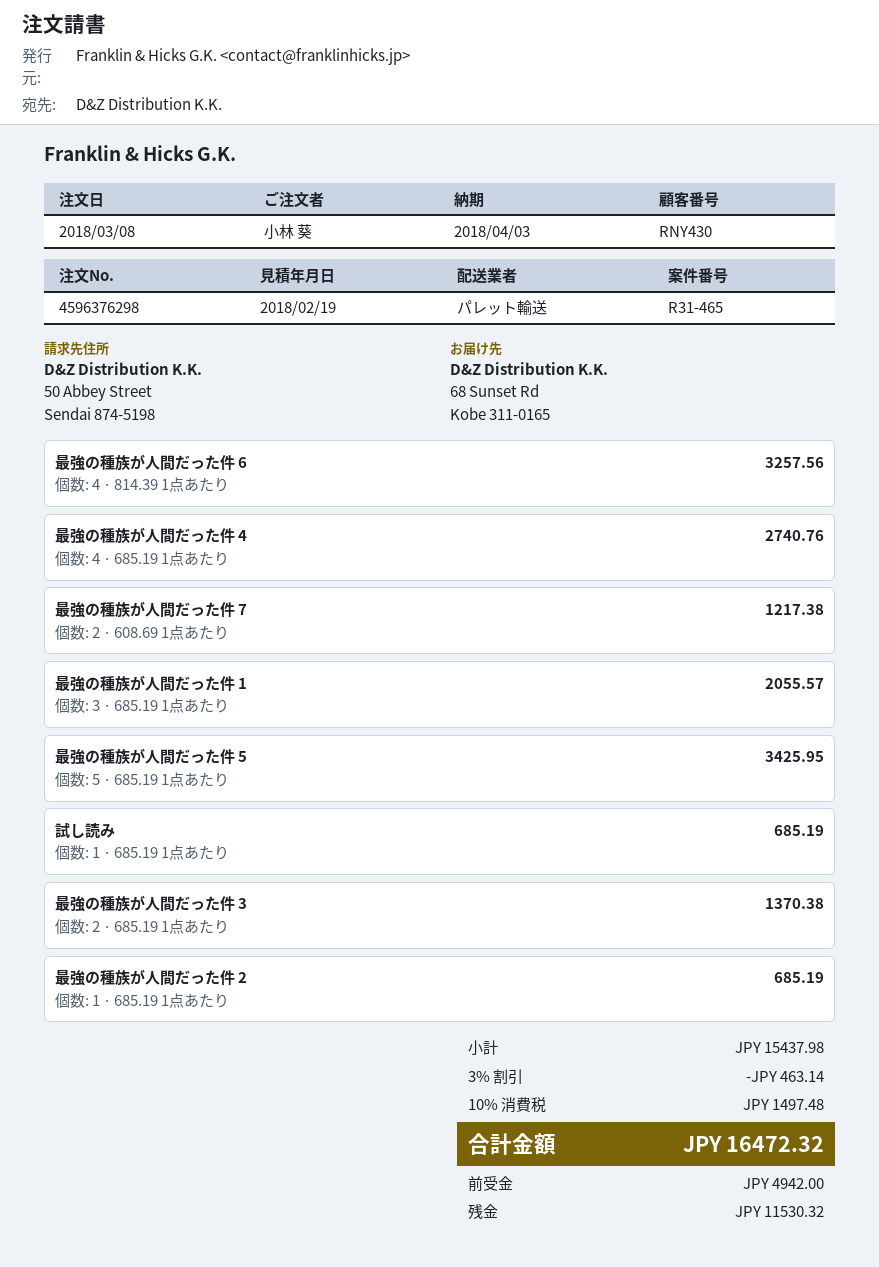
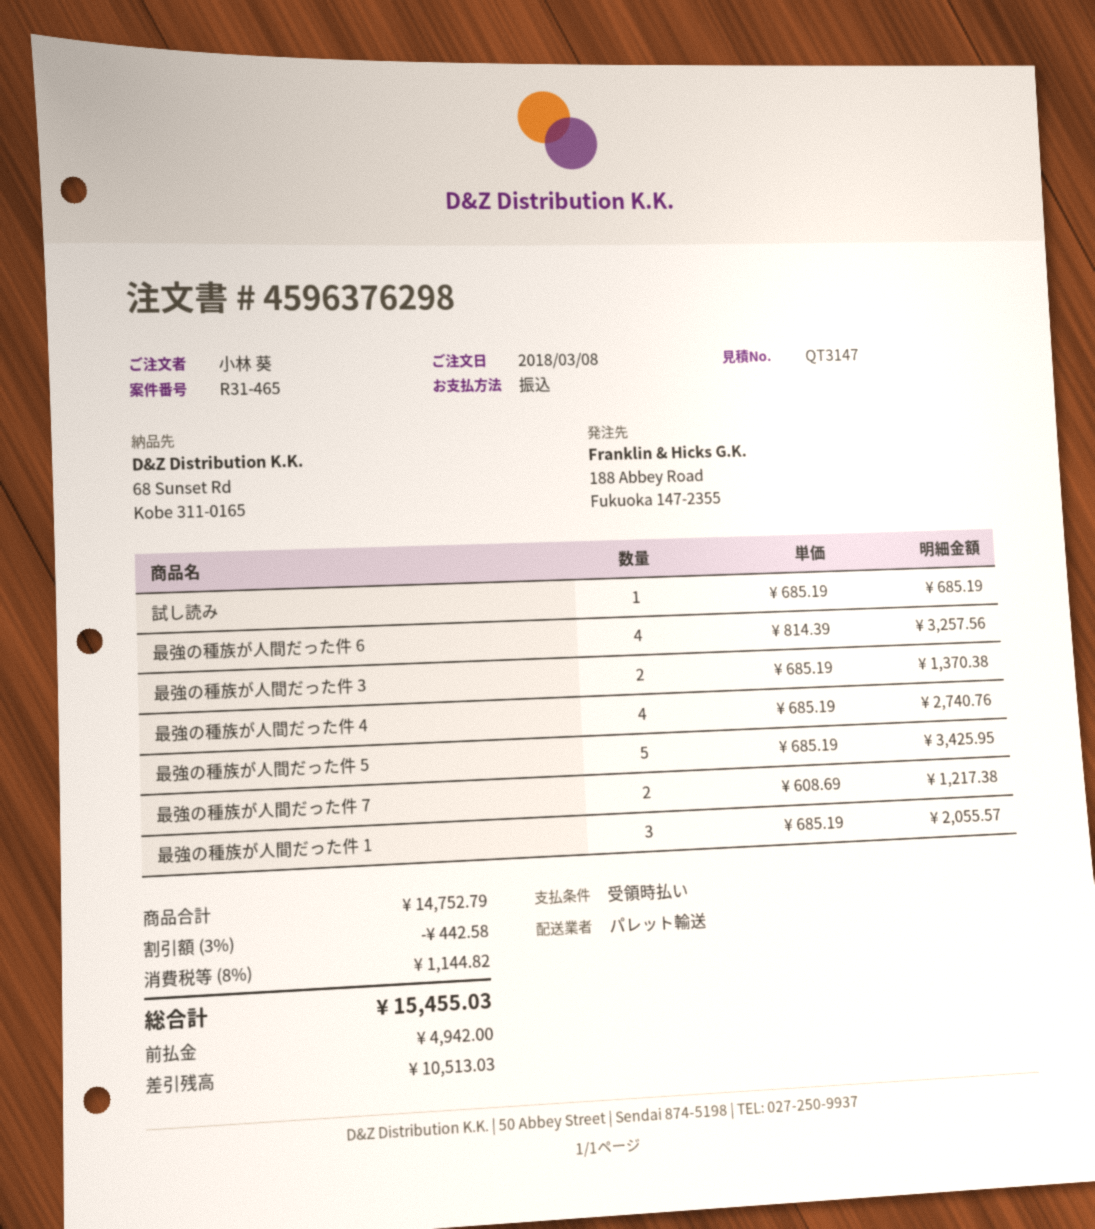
最強の種族が人間だった件 2: 1 x 685.19 = 685.19 -> none
subtotal: 15437.98 -> 14752.79
discount: 3% = 463.14 -> 3% = 442.58
tax: 10% = 1497.48 -> 8% = 1144.82
total: 16472.32 -> 15455.03
balance: 11530.32 -> 10513.03

